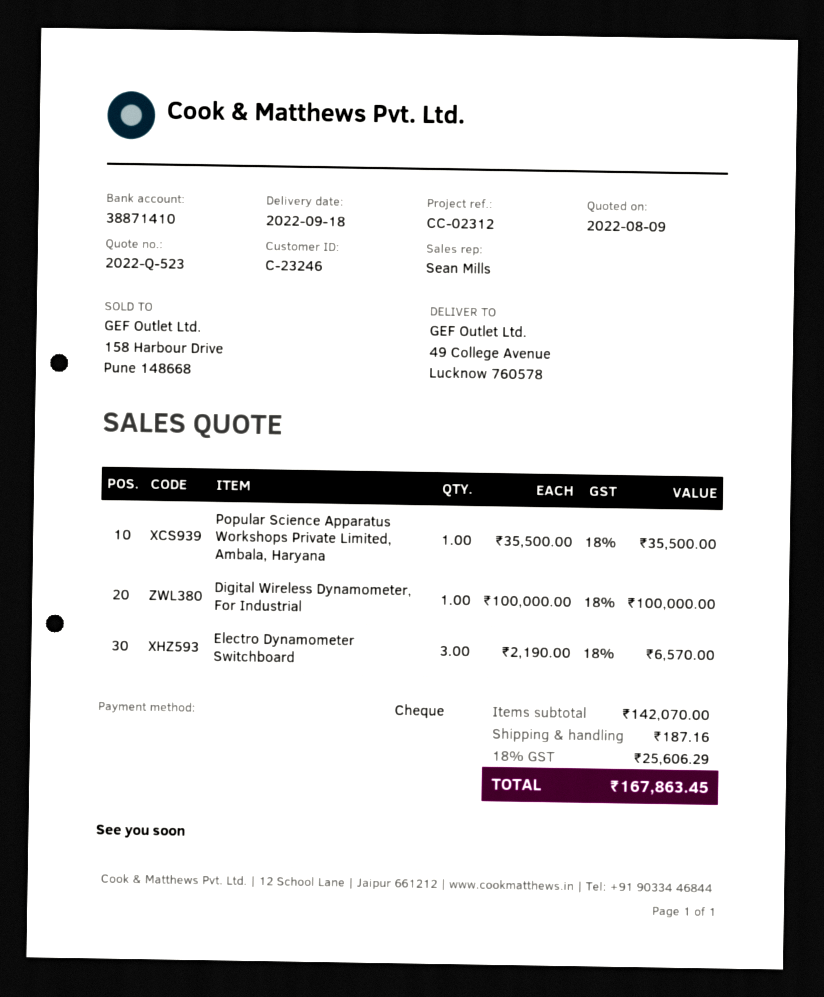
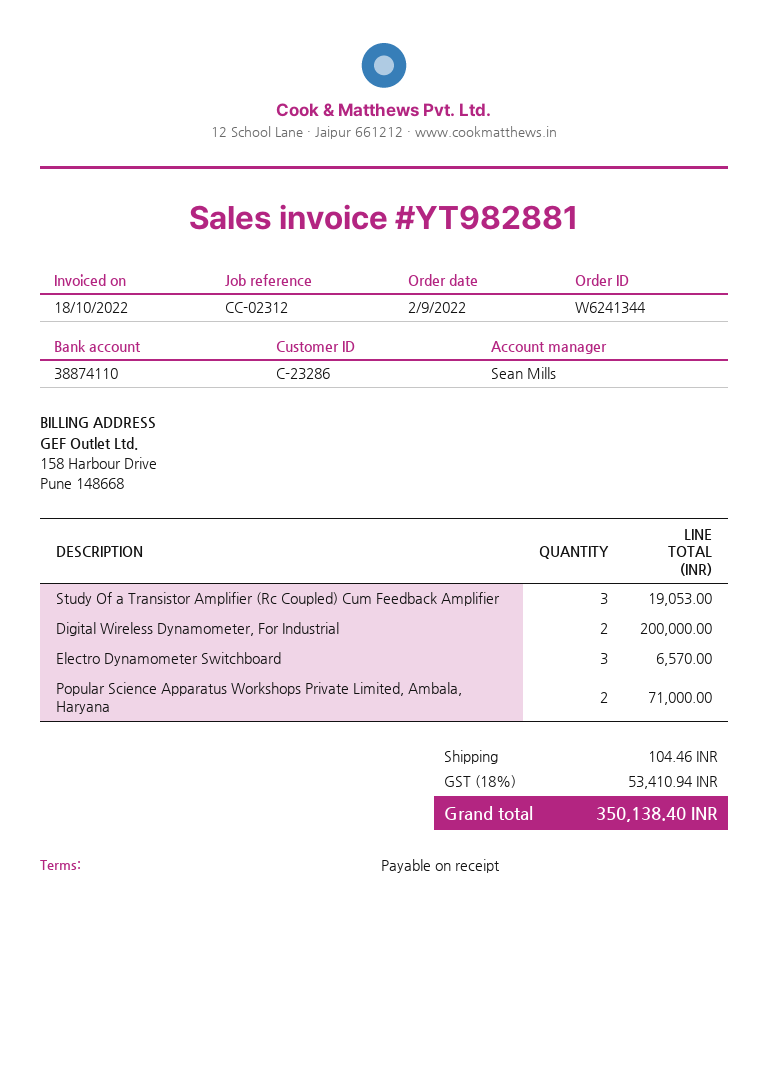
customer number: C-23246 -> C-23286
bank account: 38871410 -> 38874110
Popular Science Apparatus Workshops Private Limited, Ambala, Haryana: 1 for 35500.00 -> 2 for 71000.00
Digital Wireless Dynamometer, For Industrial: 1 for 100000.00 -> 2 for 200000.00
Study Of a Transistor Amplifier (Rc Coupled) Cum Feedback Amplifier: none -> 3 for 19053.00
shipping: 187.16 -> 104.46
tax: 18% = 25606.29 -> 18% = 53410.94
total: 167863.45 -> 350138.40

